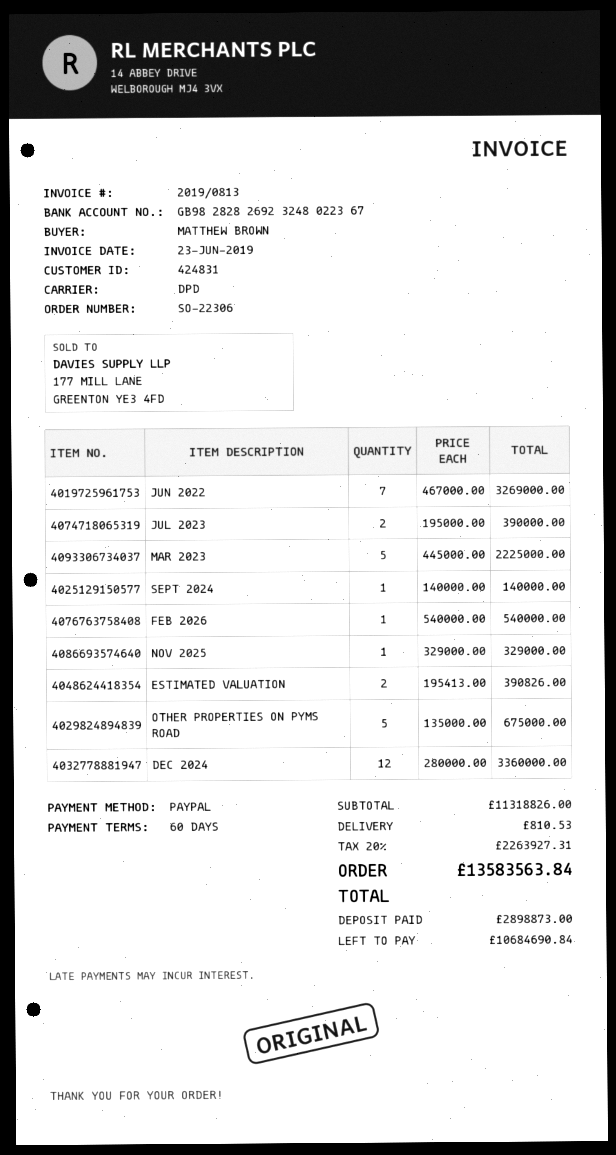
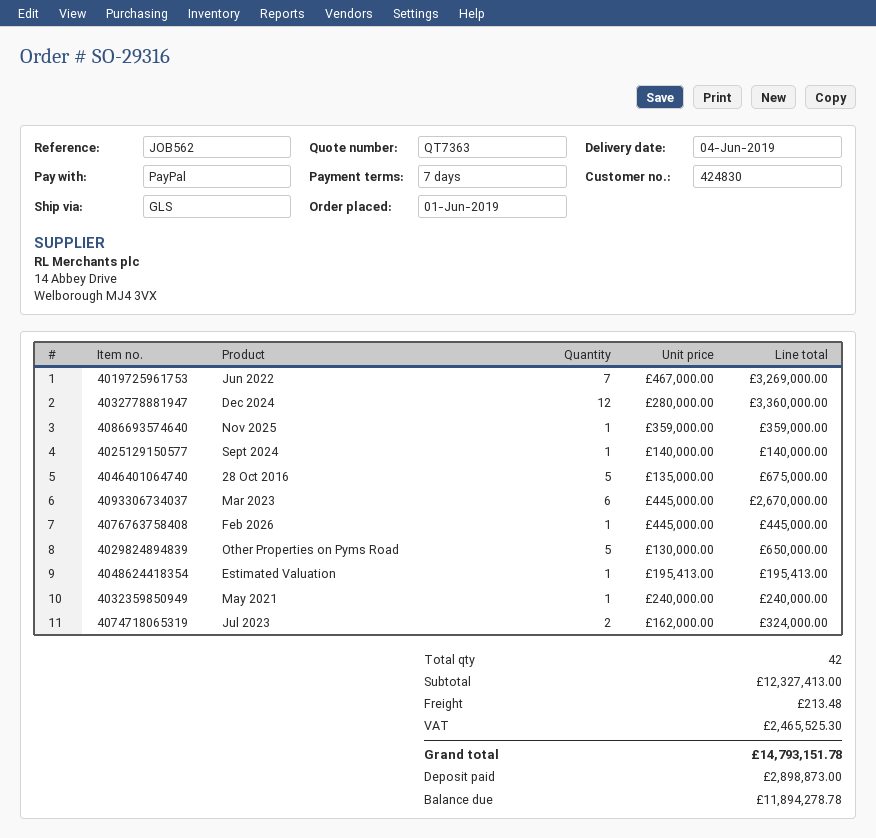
order number: SO-22306 -> SO-29316
payment terms: 60 days -> 7 days
customer number: 424831 -> 424830
shipping method: DPD -> GLS
JUL 2023: 2 x 195000.00 = 390000.00 -> 2 x 162000.00 = 324000.00
MAR 2023: 5 x 445000.00 = 2225000.00 -> 6 x 445000.00 = 2670000.00
FEB 2026: 1 x 540000.00 = 540000.00 -> 1 x 445000.00 = 445000.00
NOV 2025: 1 x 329000.00 = 329000.00 -> 1 x 359000.00 = 359000.00
ESTIMATED VALUATION: 2 x 195413.00 = 390826.00 -> 1 x 195413.00 = 195413.00
OTHER PROPERTIES ON PYMS ROAD: 5 x 135000.00 = 675000.00 -> 5 x 130000.00 = 650000.00
28 Oct 2016: none -> 5 x 135000.00 = 675000.00
May 2021: none -> 1 x 240000.00 = 240000.00
subtotal: 11318826.00 -> 12327413.00
shipping: 810.53 -> 213.48
tax: 2263927.31 -> 2465525.30
total: 13583563.84 -> 14793151.78
balance: 10684690.84 -> 11894278.78

